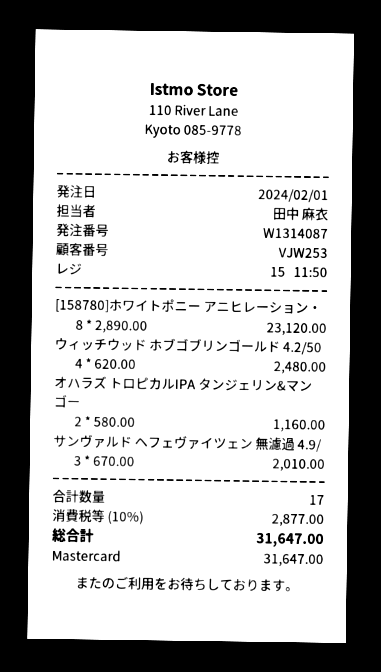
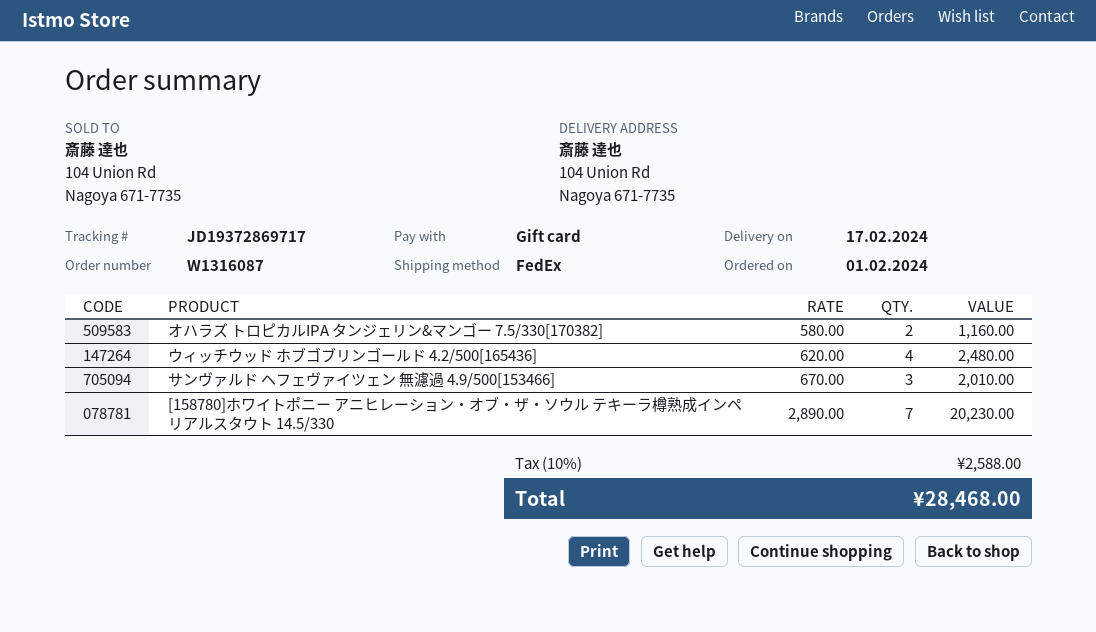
order number: W1314087 -> W1316087
payment method: Mastercard -> gift card
[158780]ホワイトポニー アニヒレーション・: 8 x 2890.00 = 23120.00 -> 7 x 2890.00 = 20230.00
tax: 10% = 2877.00 -> 10% = 2588.00
total: 31647.00 -> 28468.00

